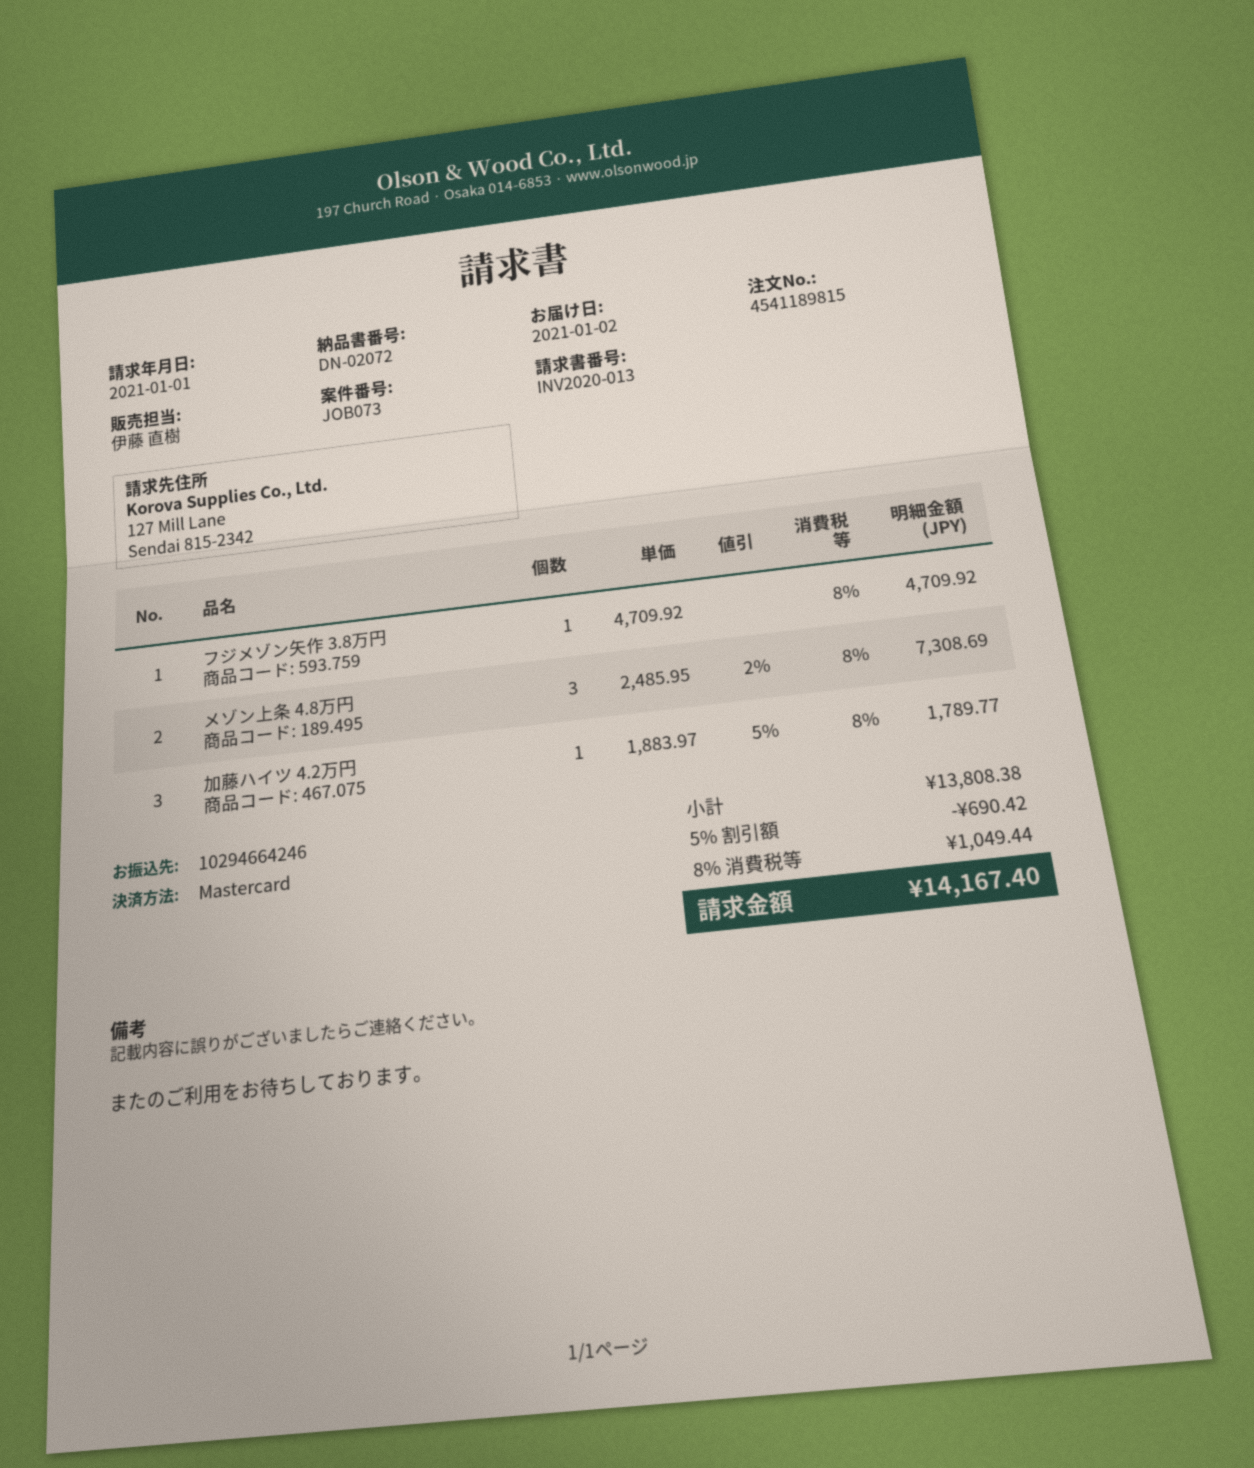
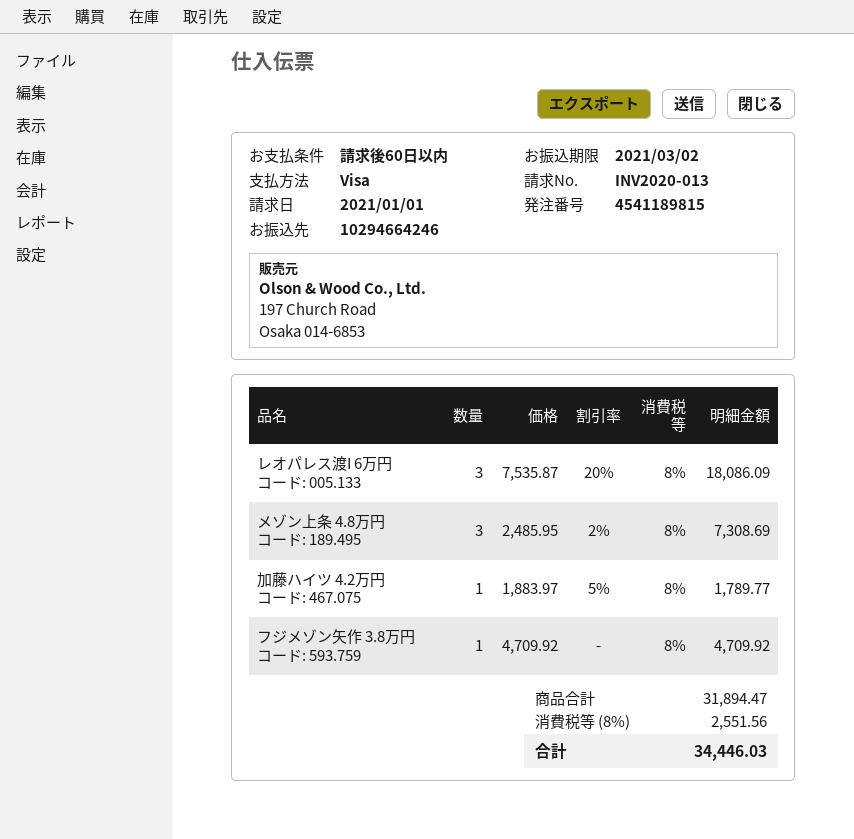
payment method: Mastercard -> Visa
レオパレス渡I 6万円: none -> 3 x 7535.87 - 20% = 18086.09
subtotal: 13808.38 -> 31894.47
discount: 5% = 690.42 -> none
tax: 8% = 1049.44 -> 8% = 2551.56
total: 14167.40 -> 34446.03

